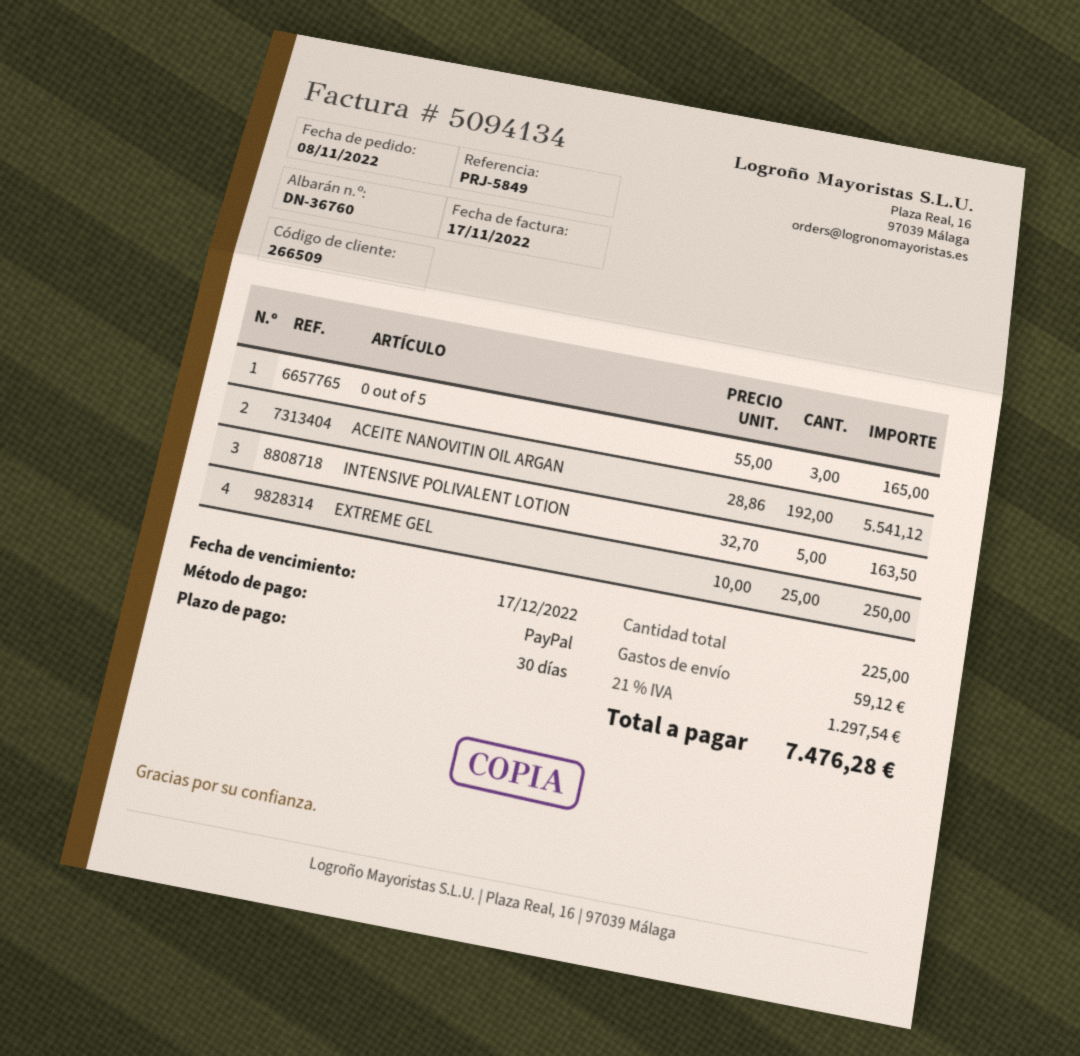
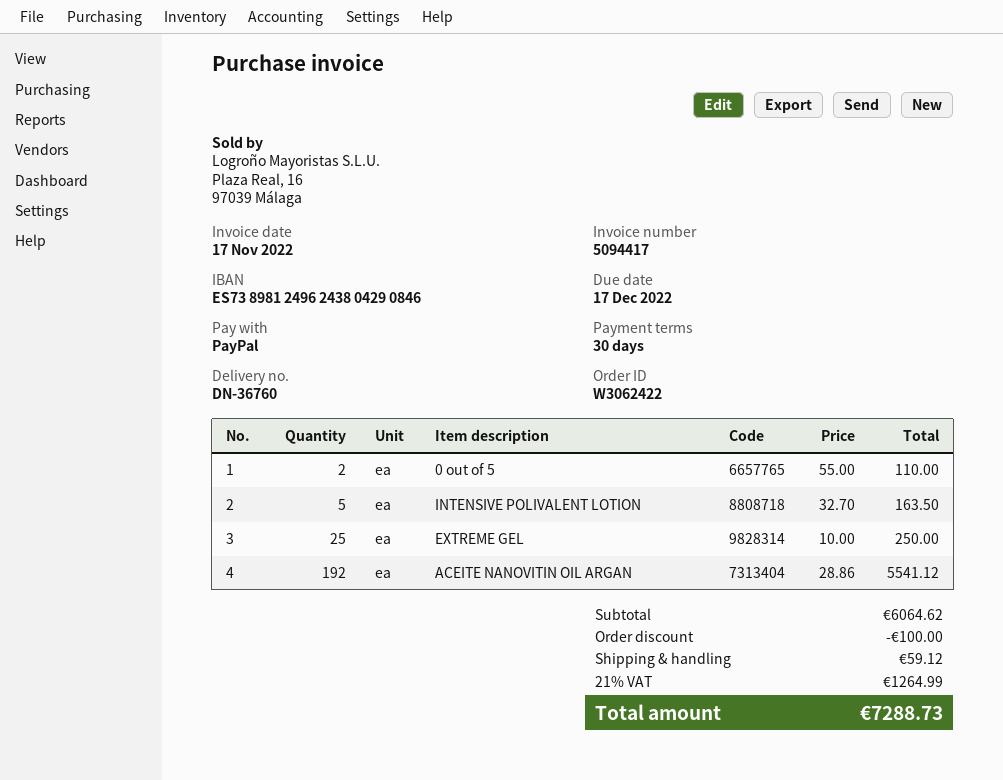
invoice number: 5094134 -> 5094417
0 out of 5: 3 x 55.00 = 165.00 -> 2 x 55.00 = 110.00
discount: none -> 100.00
tax: 21% = 1297.54 -> 21% = 1264.99
total: 7476.28 -> 7288.73

